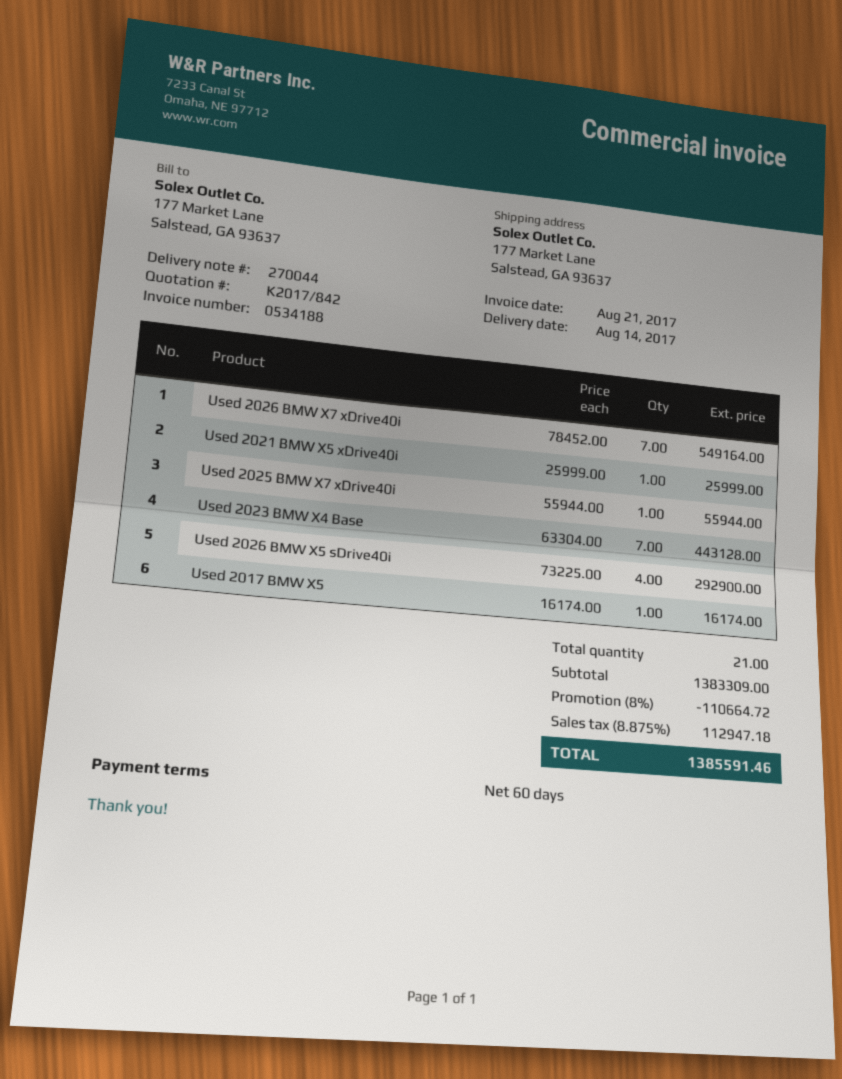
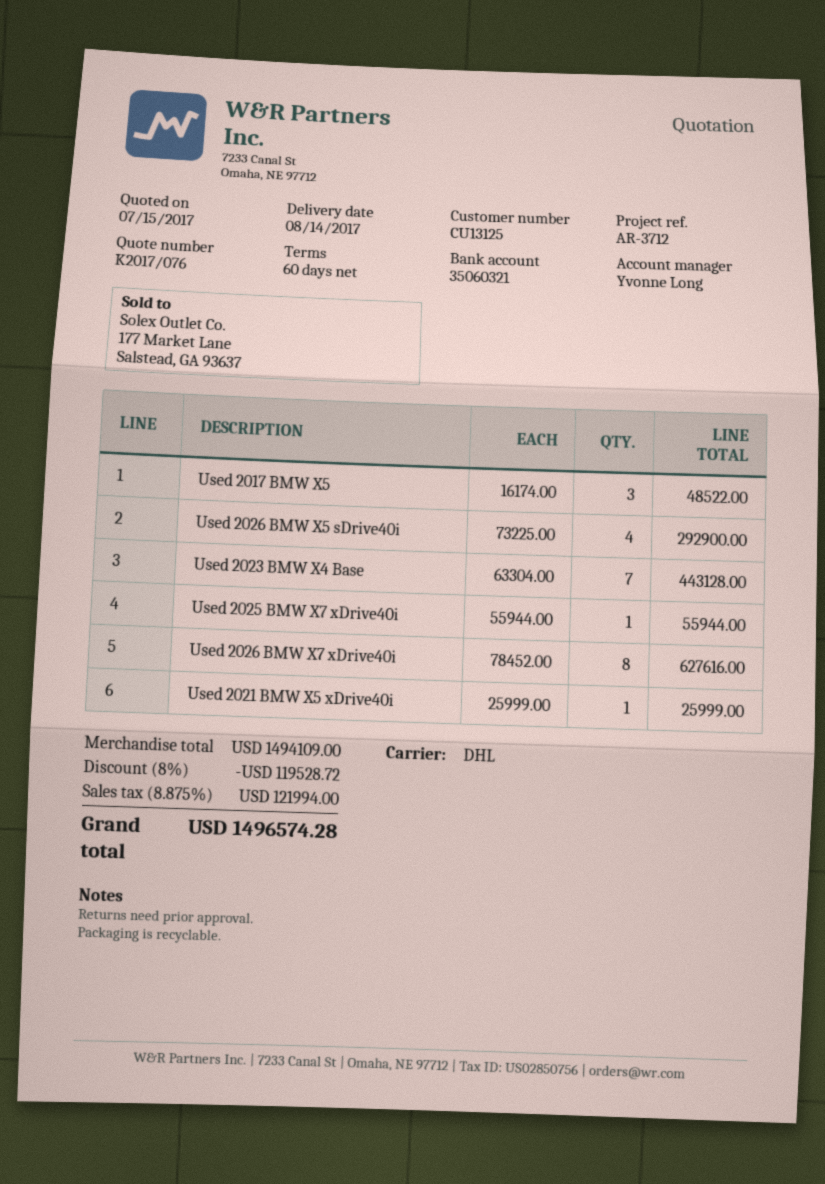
quote number: K2017/842 -> K2017/076
Used 2026 BMW X7 xDrive40i: 7 x 78452.00 = 549164.00 -> 8 x 78452.00 = 627616.00
Used 2017 BMW X5: 1 x 16174.00 = 16174.00 -> 3 x 16174.00 = 48522.00
subtotal: 1383309.00 -> 1494109.00
discount: 8% = 110664.72 -> 8% = 119528.72
tax: 8.875% = 112947.18 -> 8.875% = 121994.00
total: 1385591.46 -> 1496574.28

